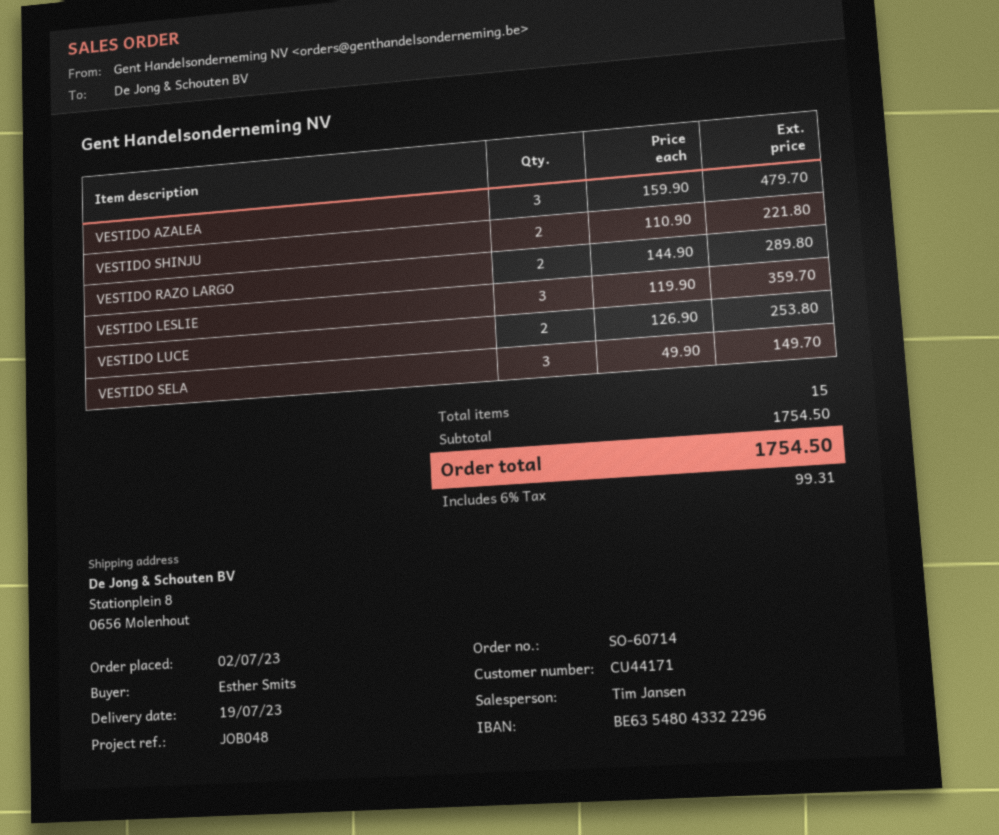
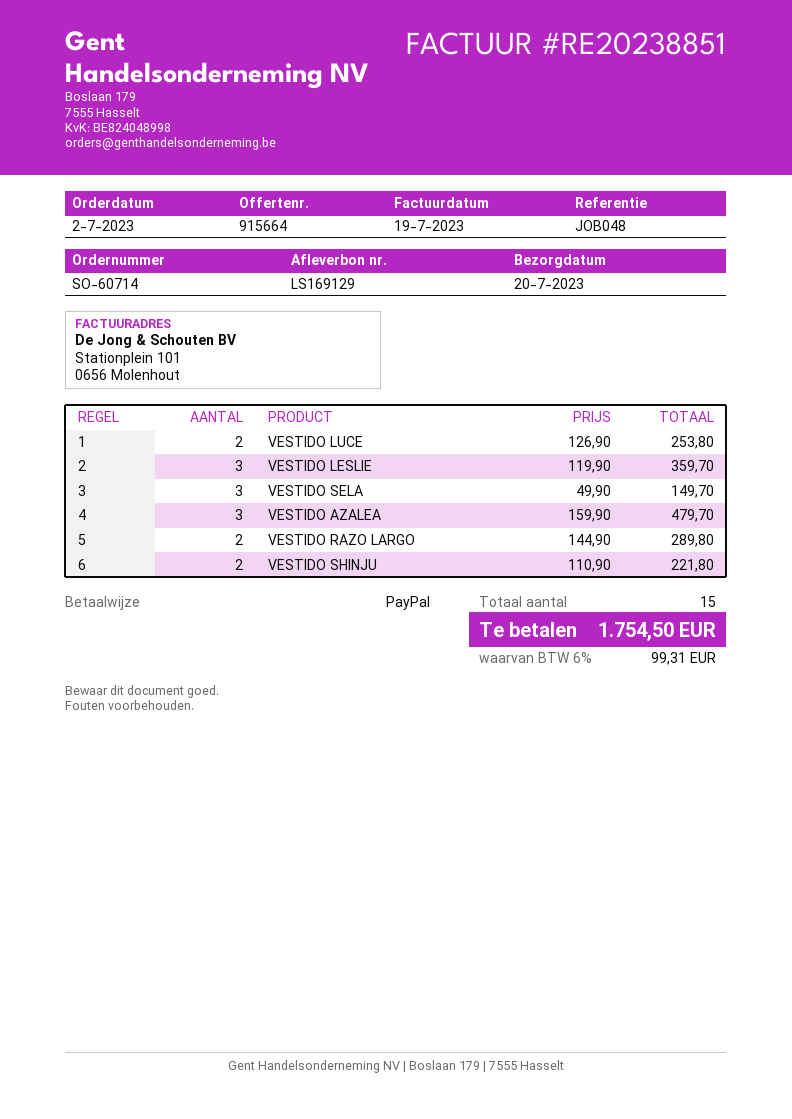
delivery date: 2023-07-19 -> 2023-07-20

